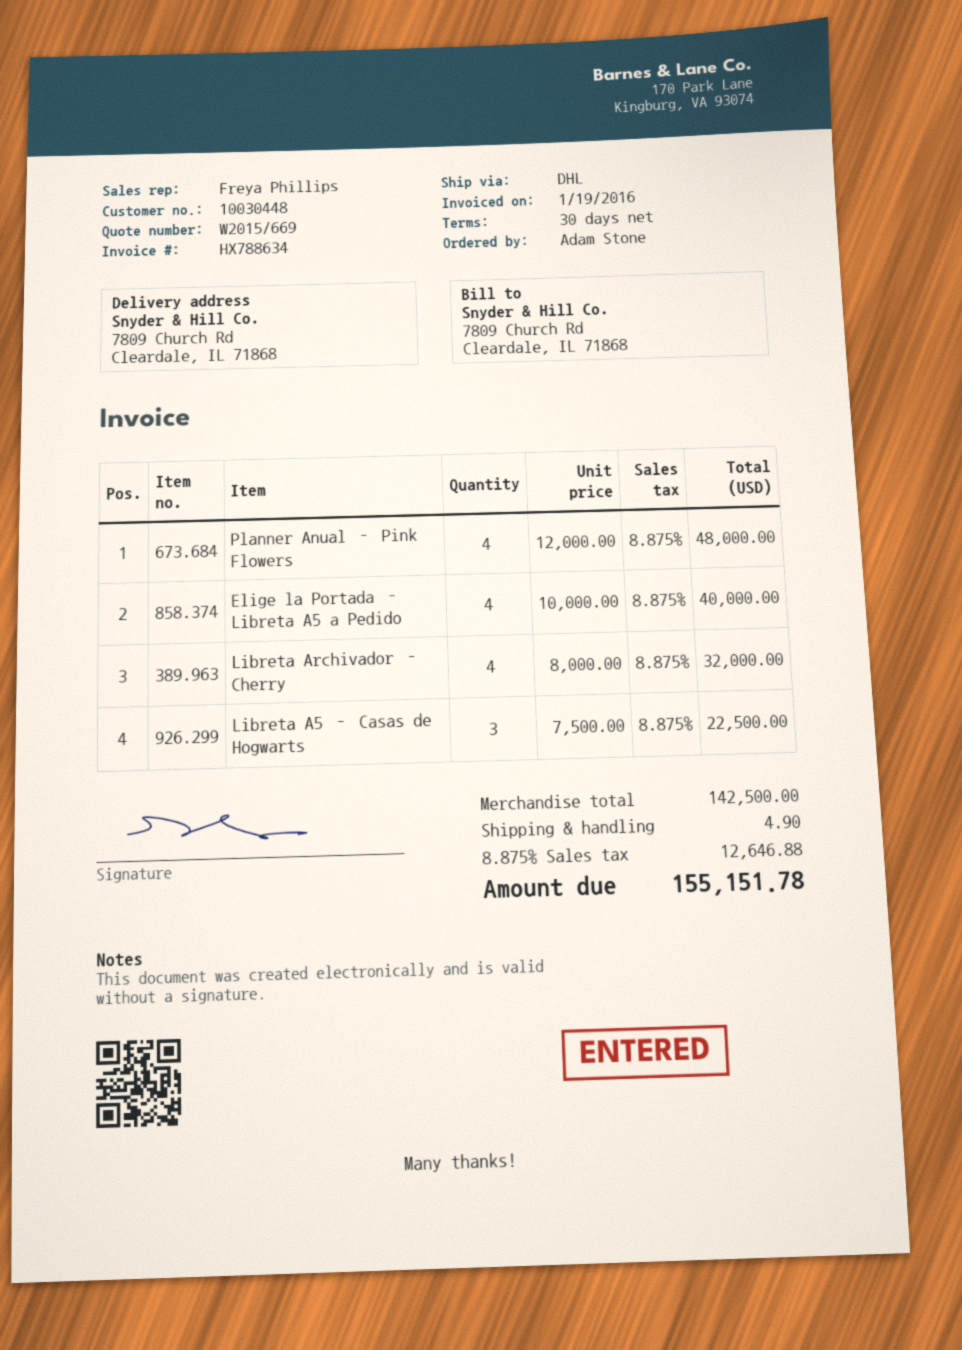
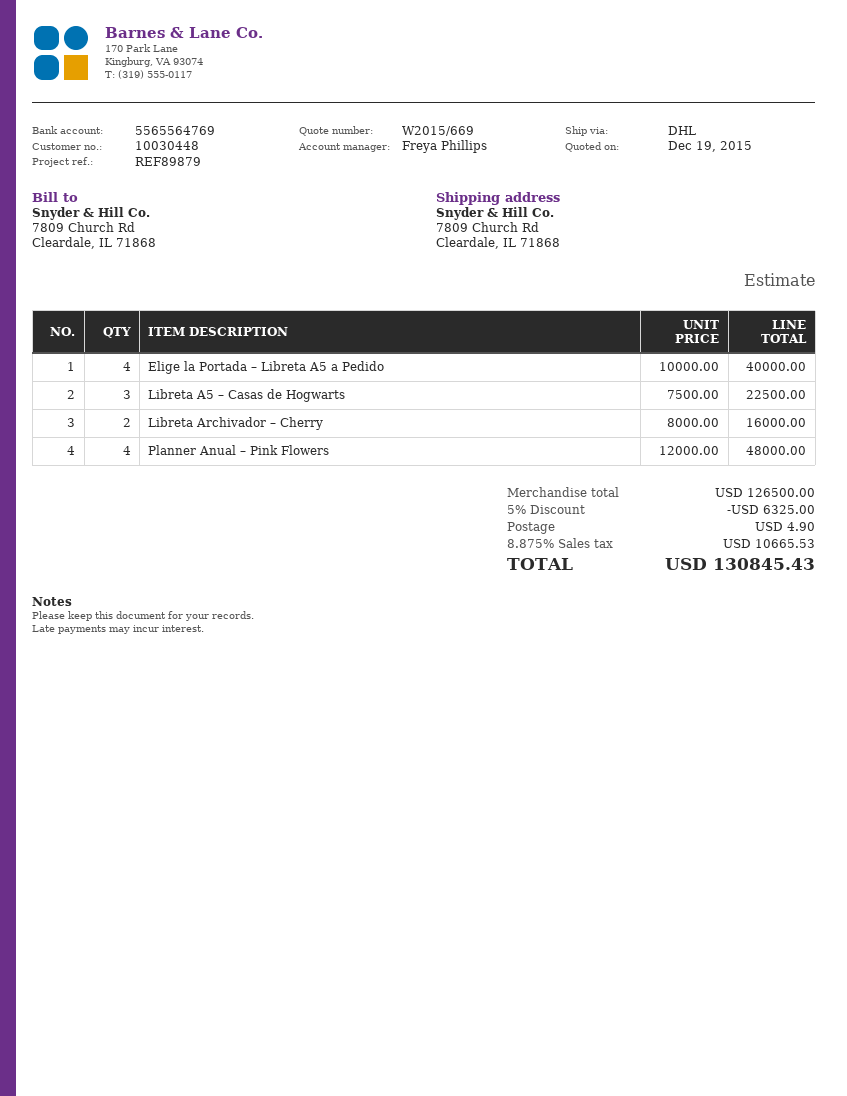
Libreta Archivador – Cherry: 4 x 8000.00 = 32000.00 -> 2 x 8000.00 = 16000.00
subtotal: 142500.00 -> 126500.00
discount: none -> 5% = 6325.00
tax: 8.875% = 12646.88 -> 8.875% = 10665.53
total: 155151.78 -> 130845.43

